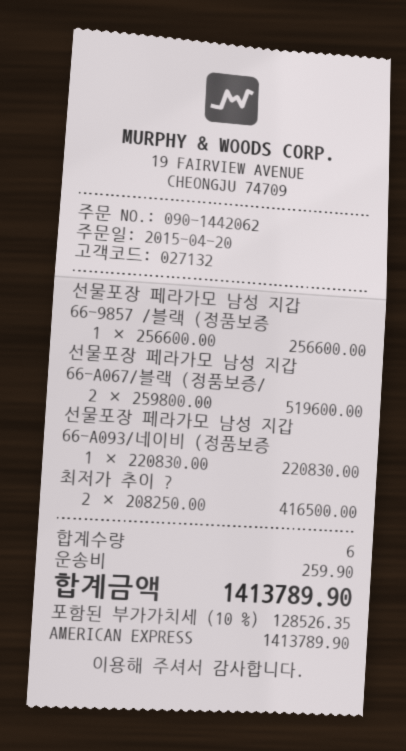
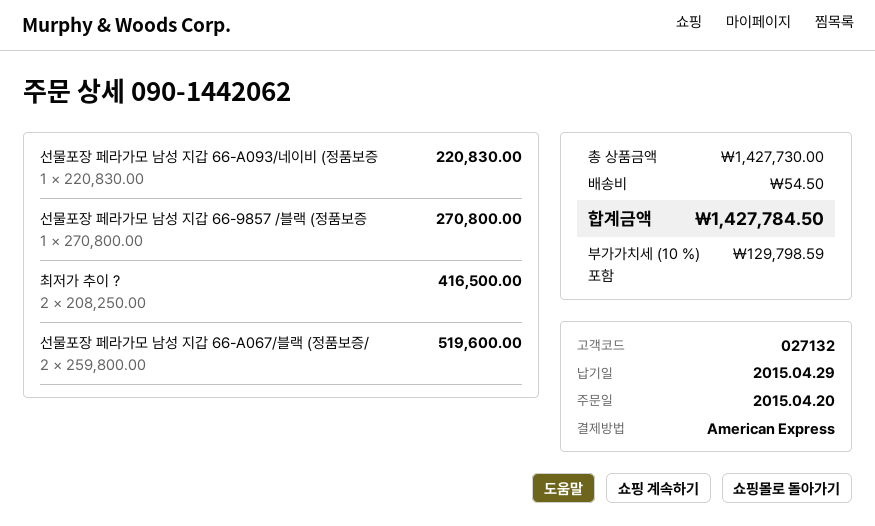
선물포장 페라가모 남성 지갑 66-9857 /블랙 (정품보증: 1 x 256600.00 = 256600.00 -> 1 x 270800.00 = 270800.00
shipping: 259.90 -> 54.50
tax: 10% = 128526.35 -> 10% = 129798.59
total: 1413789.90 -> 1427784.50

